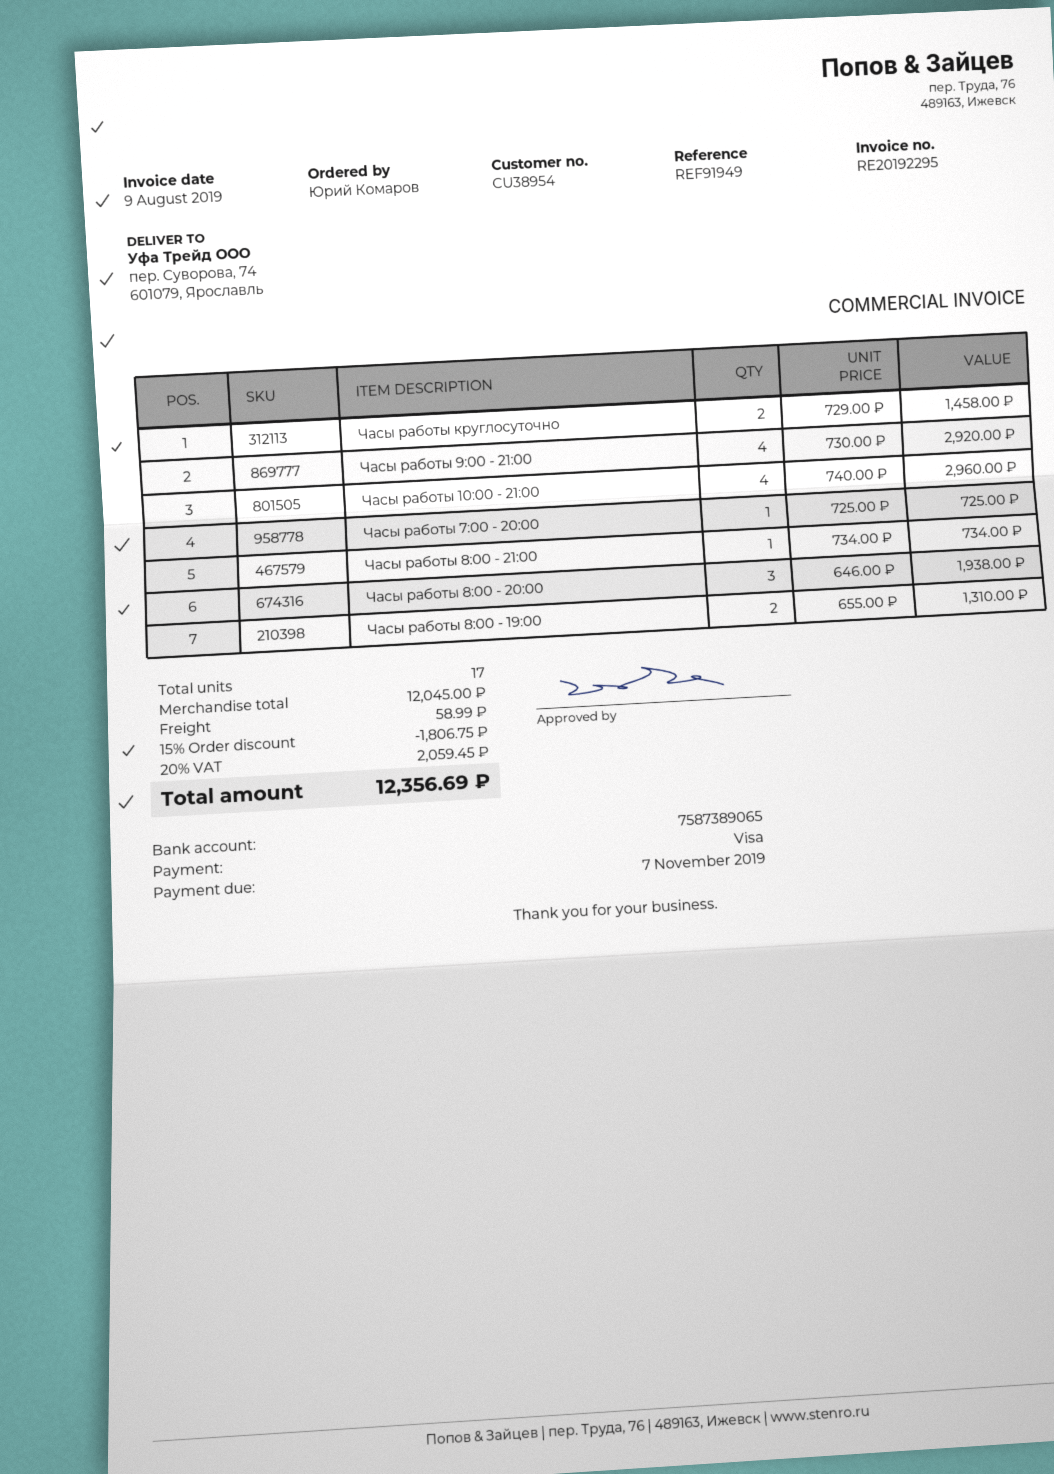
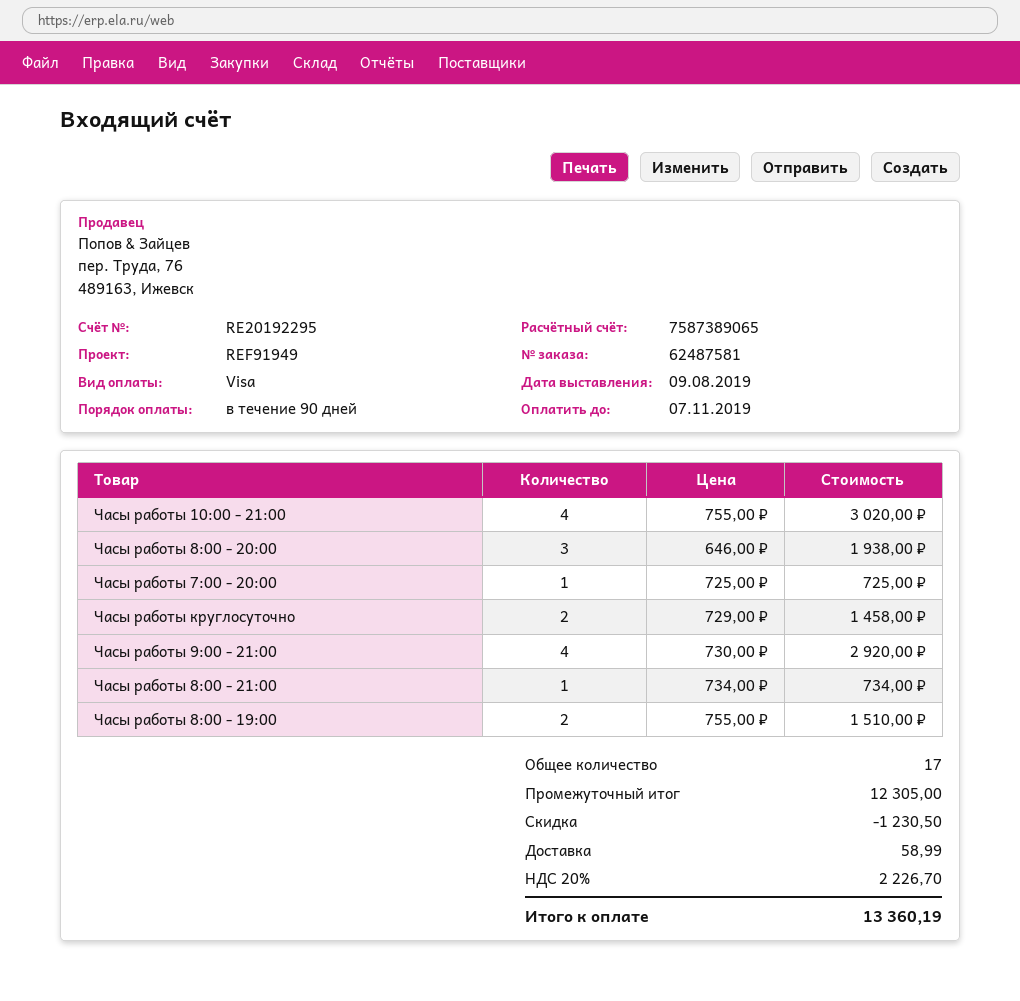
Часы работы 10:00 - 21:00: 4 x 740.00 = 2960.00 -> 4 x 755.00 = 3020.00
Часы работы 8:00 - 19:00: 2 x 655.00 = 1310.00 -> 2 x 755.00 = 1510.00
subtotal: 12045.00 -> 12305.00
discount: 1806.75 -> 1230.50
tax: 20% = 2059.45 -> 20% = 2226.70
total: 12356.69 -> 13360.19

